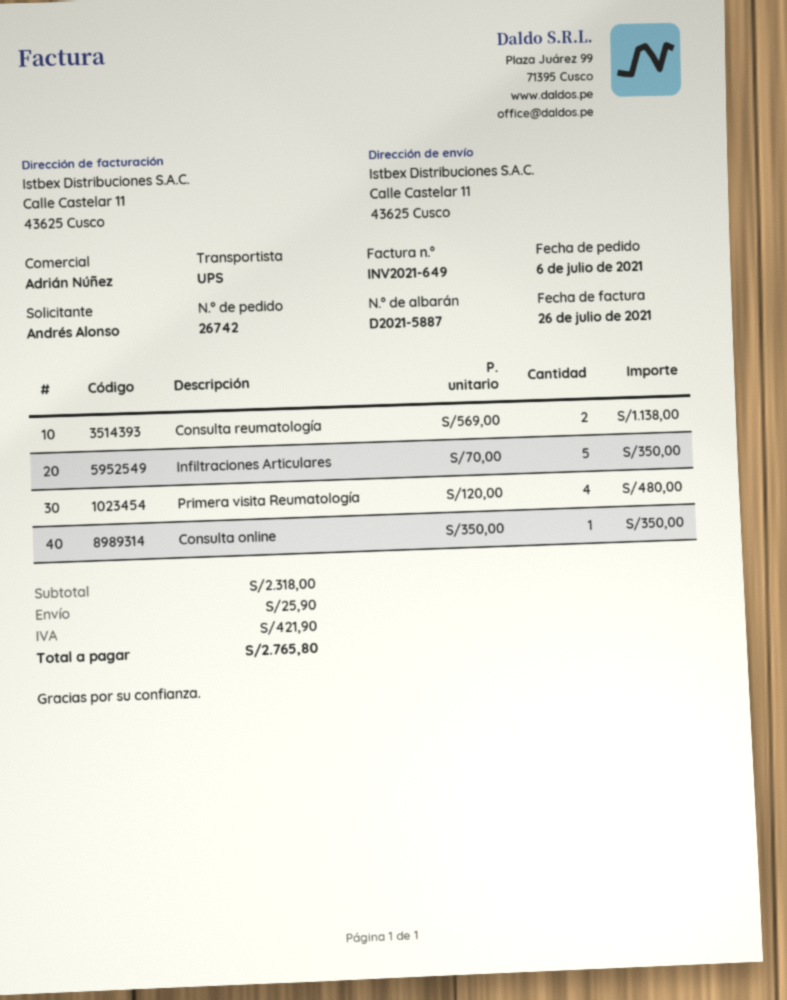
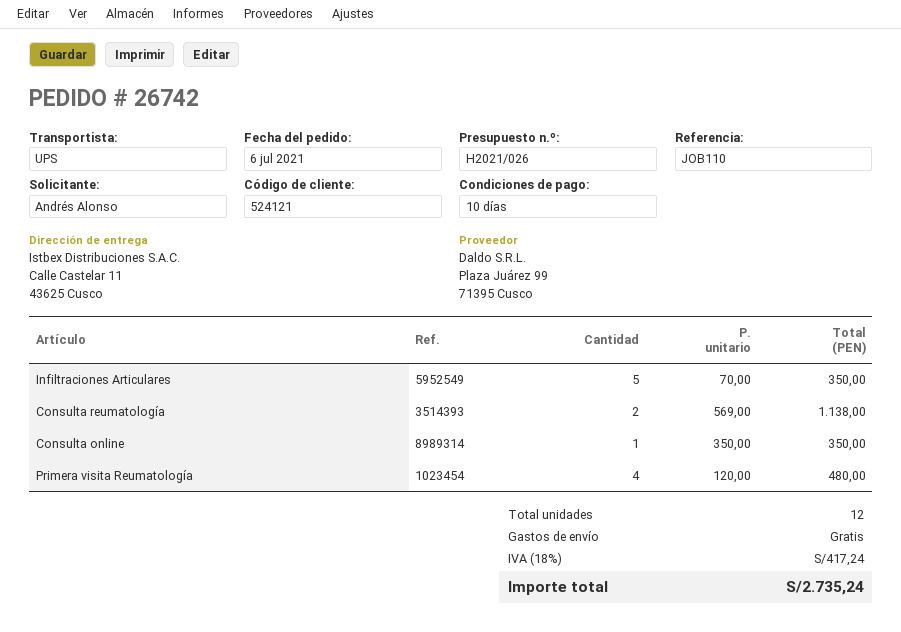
shipping: 25.90 -> 0.00
tax: 421.90 -> 417.24
total: 2765.80 -> 2735.24

